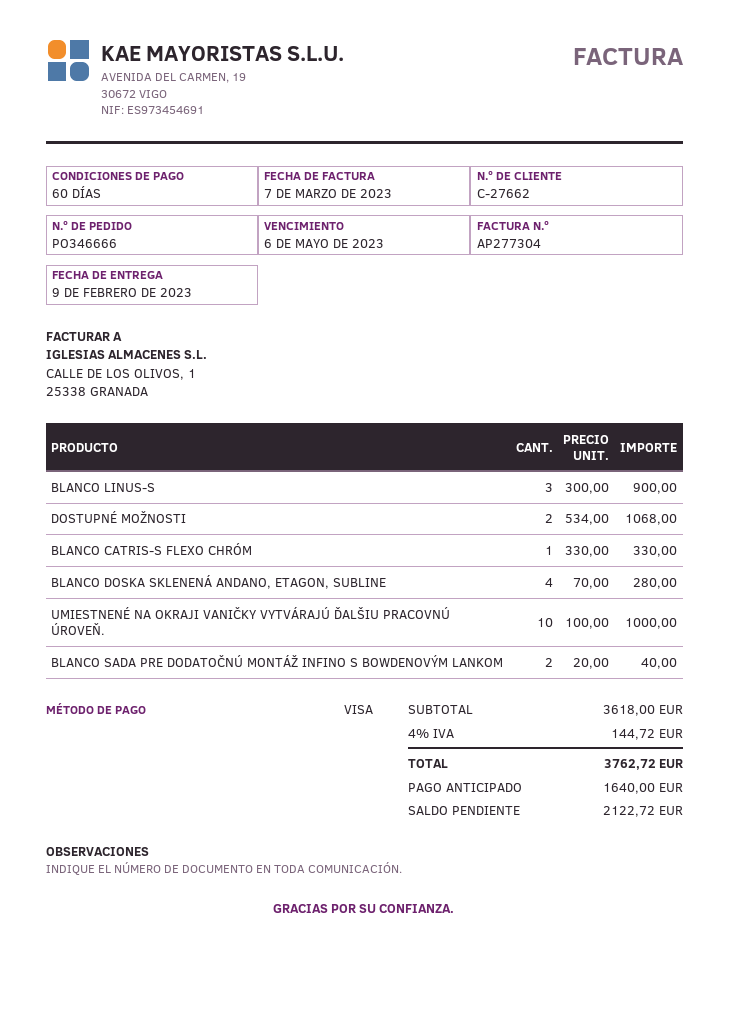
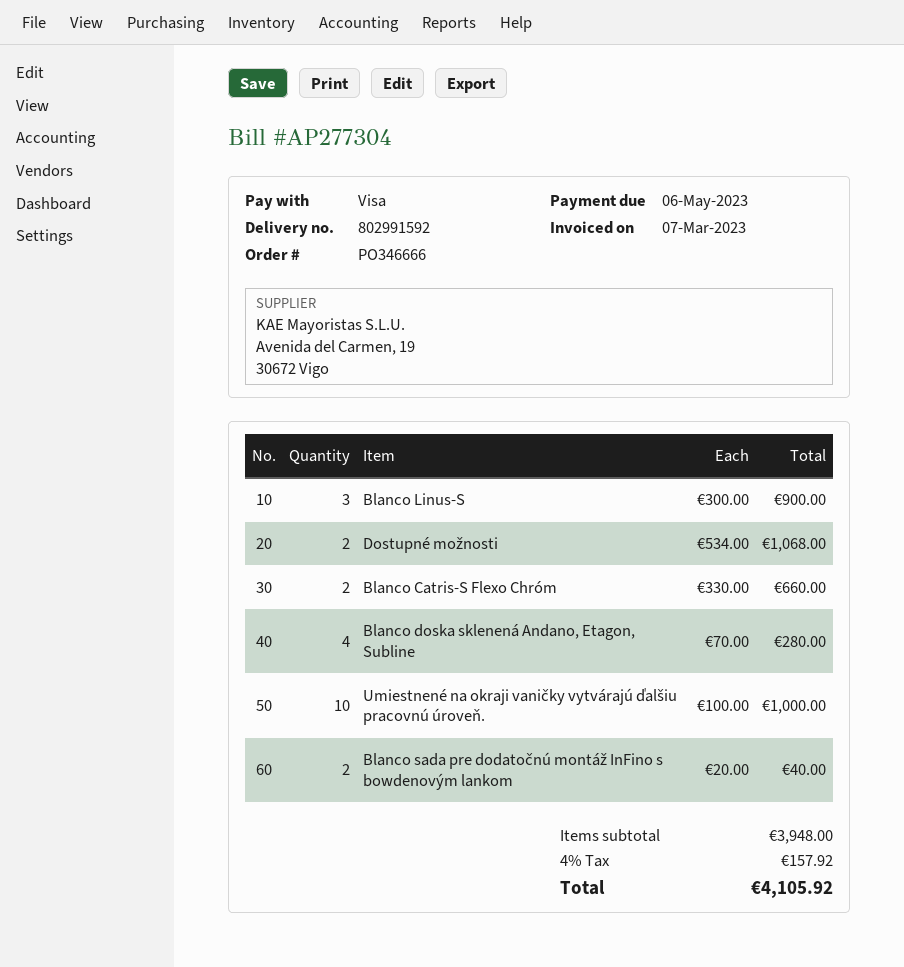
BLANCO CATRIS-S FLEXO CHRÓM: 1 x 330.00 = 330.00 -> 2 x 330.00 = 660.00
subtotal: 3618.00 -> 3948.00
tax: 4% = 144.72 -> 4% = 157.92
total: 3762.72 -> 4105.92

